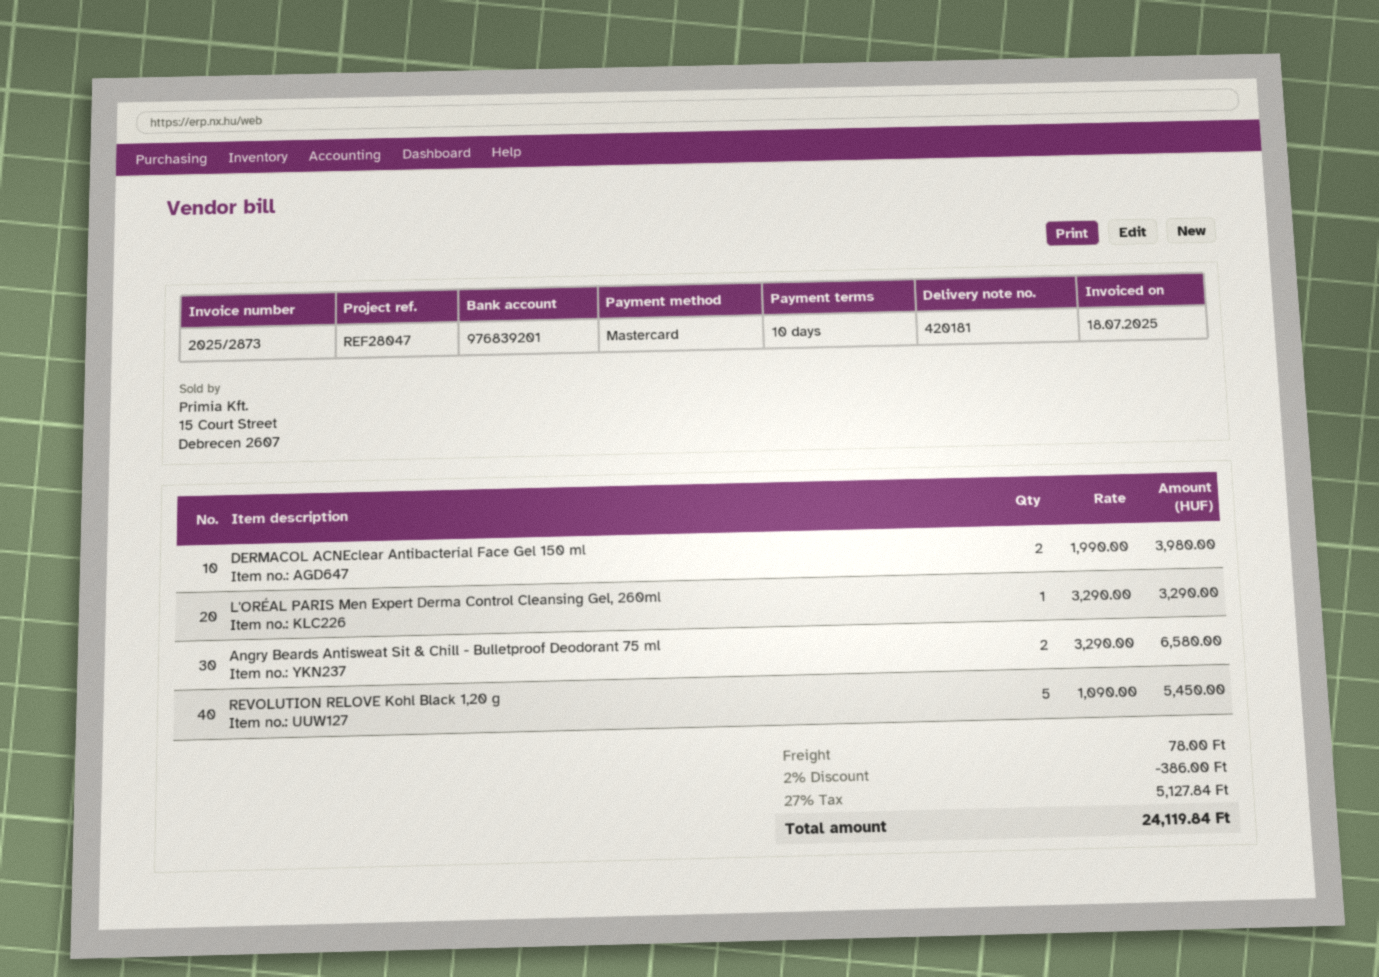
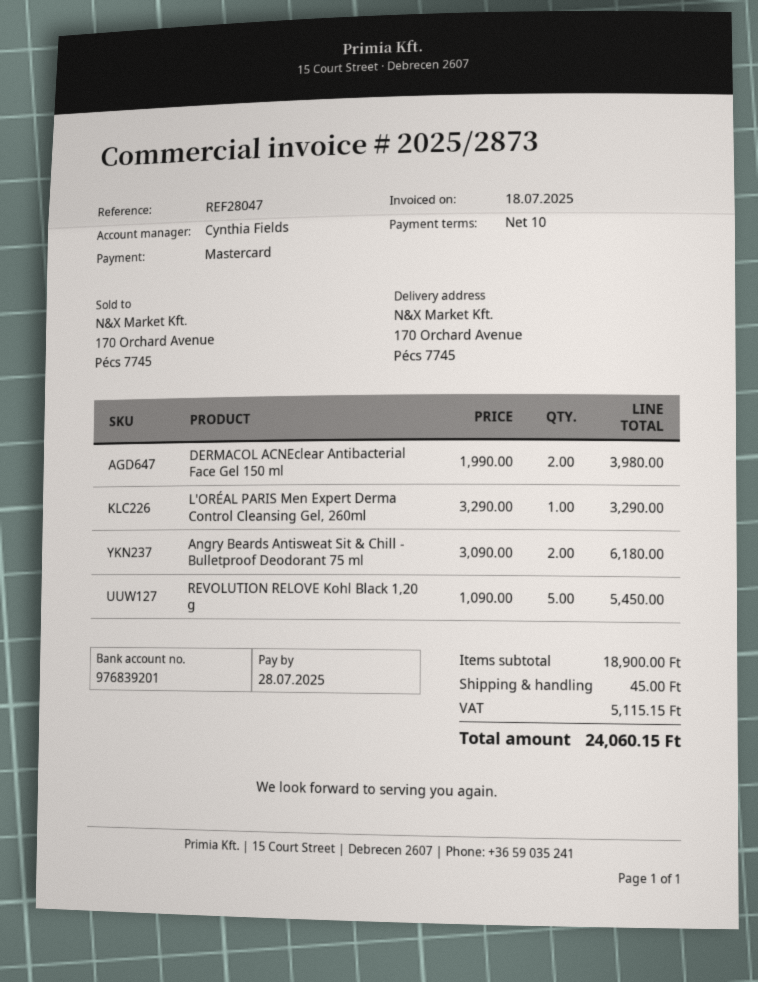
Angry Beards Antisweat Sit & Chill - Bulletproof Deodorant 75 ml: 2 x 3290.00 = 6580.00 -> 2 x 3090.00 = 6180.00
discount: 2% = 386.00 -> none
shipping: 78.00 -> 45.00
tax: 5127.84 -> 5115.15
total: 24119.84 -> 24060.15

